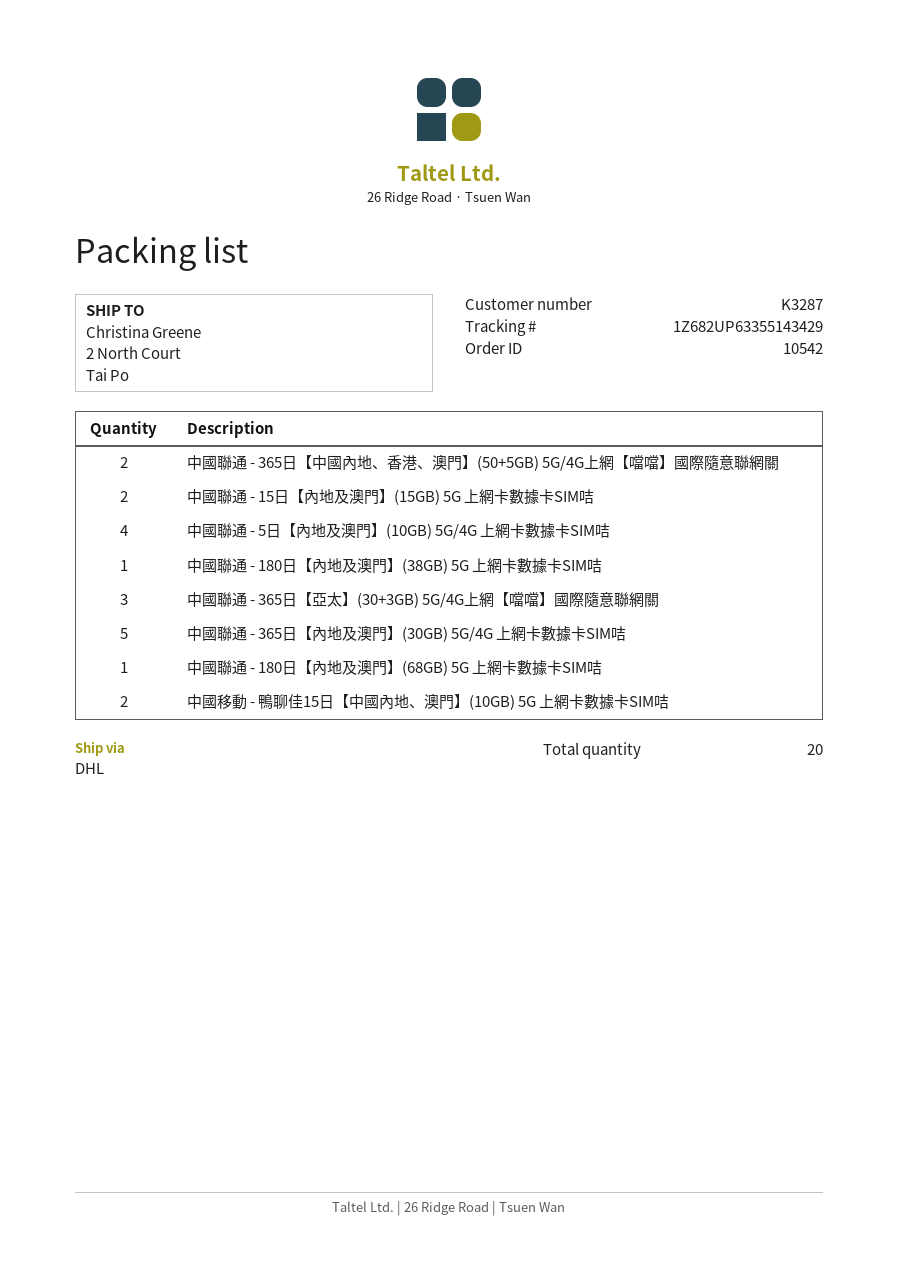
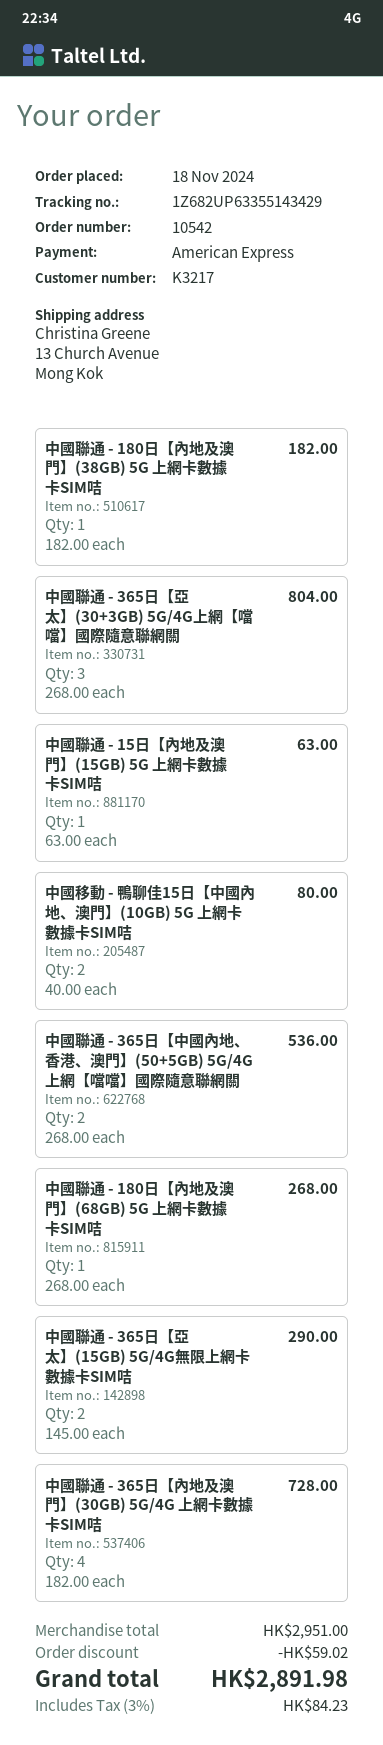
customer number: K3287 -> K3217
ship to: 2 North Court, Tai Po -> 13 Church Avenue, Mong Kok
中國聯通 - 15日【內地及澳門】(15GB) 5G 上網卡數據卡SIM咭: 2 -> 1
中國聯通 - 5日【內地及澳門】(10GB) 5G/4G 上網卡數據卡SIM咭: 4 -> none
中國聯通 - 365日【內地及澳門】(30GB) 5G/4G 上網卡數據卡SIM咭: 5 -> 4
中國聯通 - 365日【亞太】(15GB) 5G/4G無限上網卡數據卡SIM咭: none -> 2

